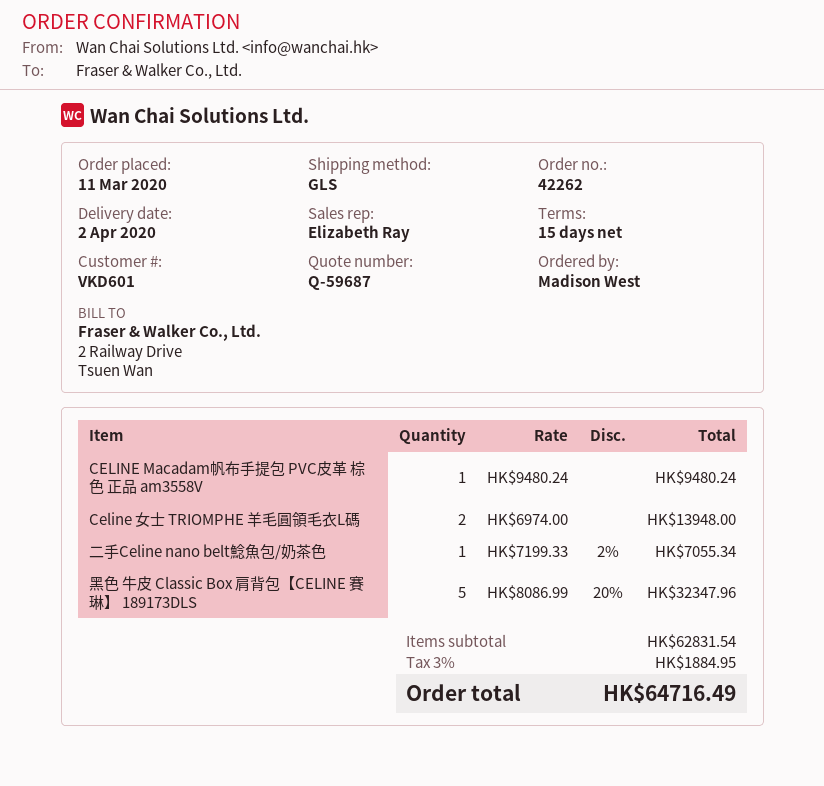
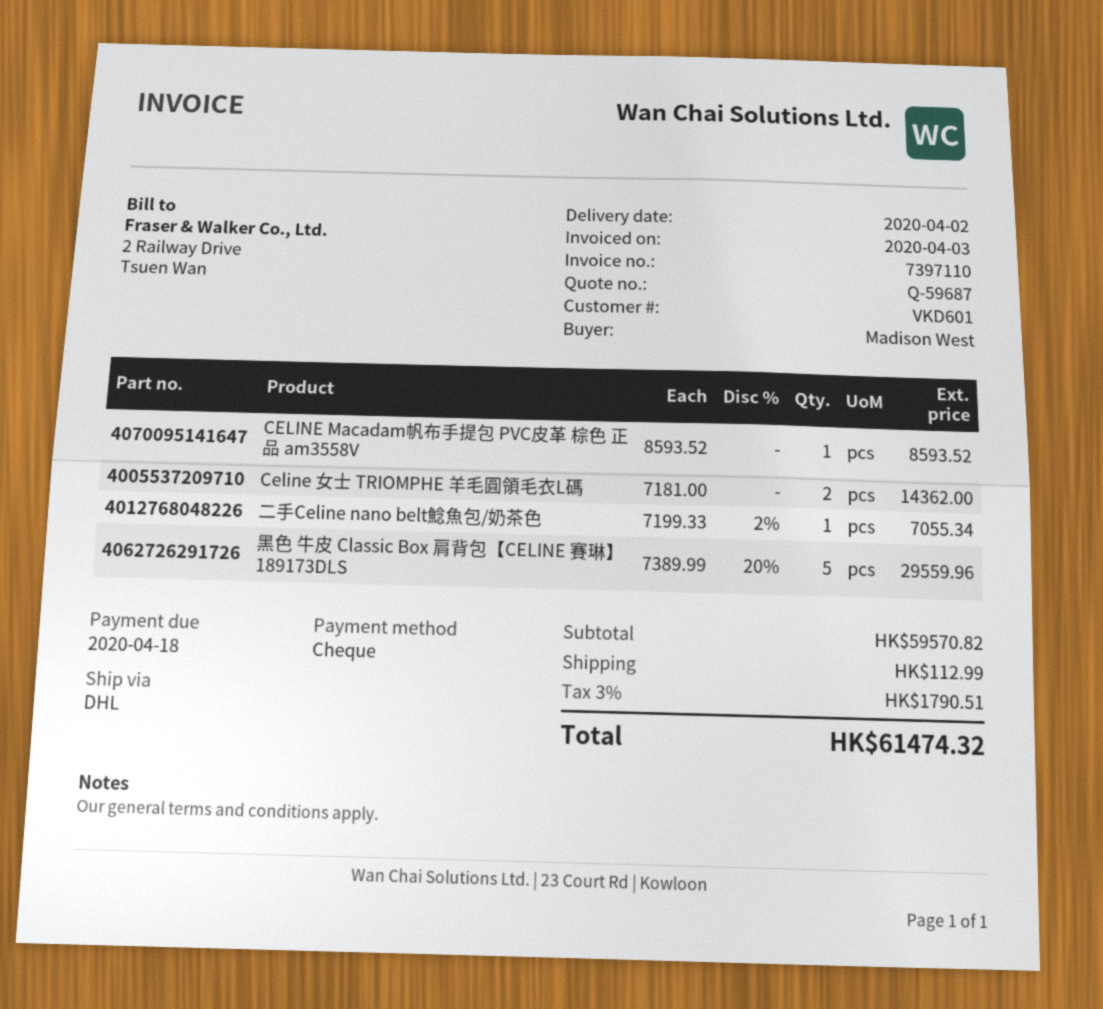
shipping method: GLS -> DHL
CELINE Macadam帆布手提包 PVC皮革 棕色 正品 am3558V: 1 x 9480.24 = 9480.24 -> 1 x 8593.52 = 8593.52
Celine 女士 TRIOMPHE 羊毛圓領毛衣L碼: 2 x 6974.00 = 13948.00 -> 2 x 7181.00 = 14362.00
黑色 牛皮 Classic Box 肩背包【CELINE 賽琳】 189173DLS: 5 x 8086.99 - 20% = 32347.96 -> 5 x 7389.99 - 20% = 29559.96
subtotal: 62831.54 -> 59570.82
shipping: none -> 112.99
tax: 3% = 1884.95 -> 3% = 1790.51
total: 64716.49 -> 61474.32

